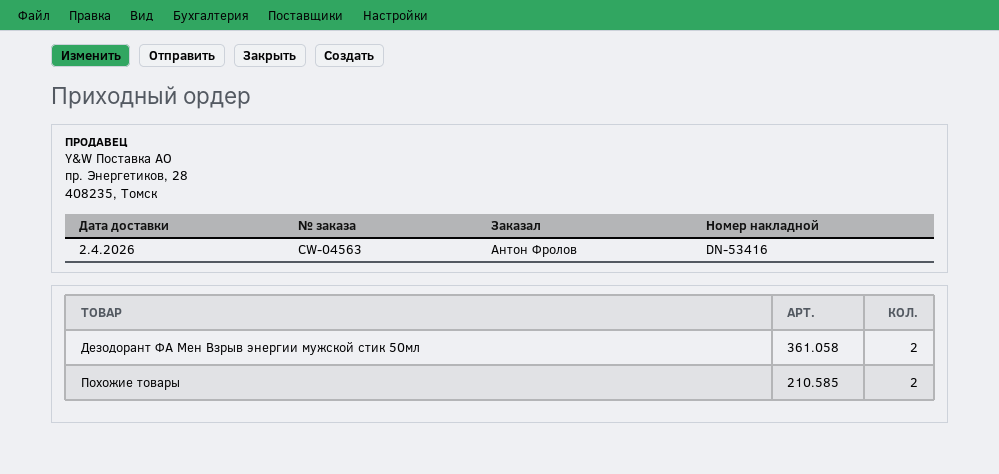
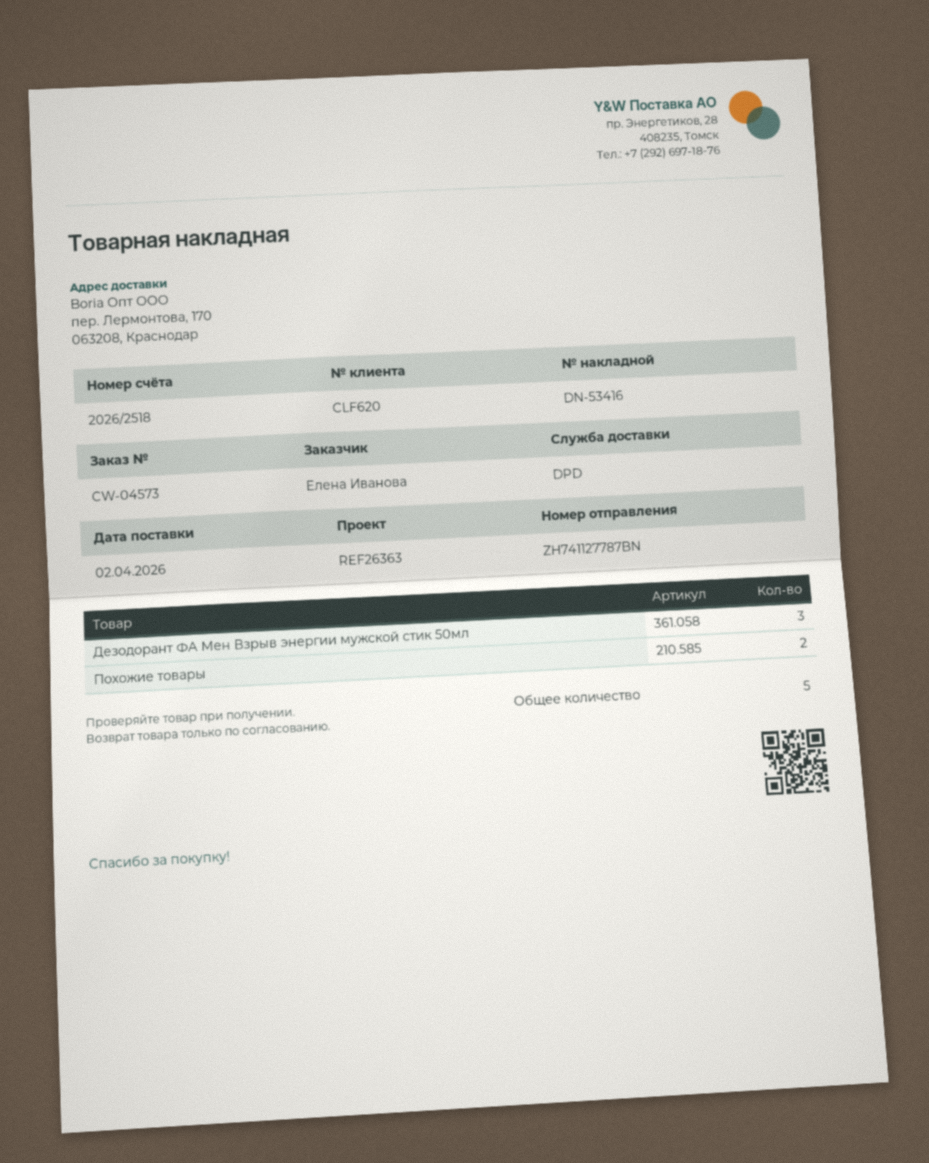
order number: CW-04563 -> CW-04573
ordered by: Антон Фролов -> Елена Иванова
Дезодорант ФА Мен Взрыв энергии мужской стик 50мл: 2 -> 3

